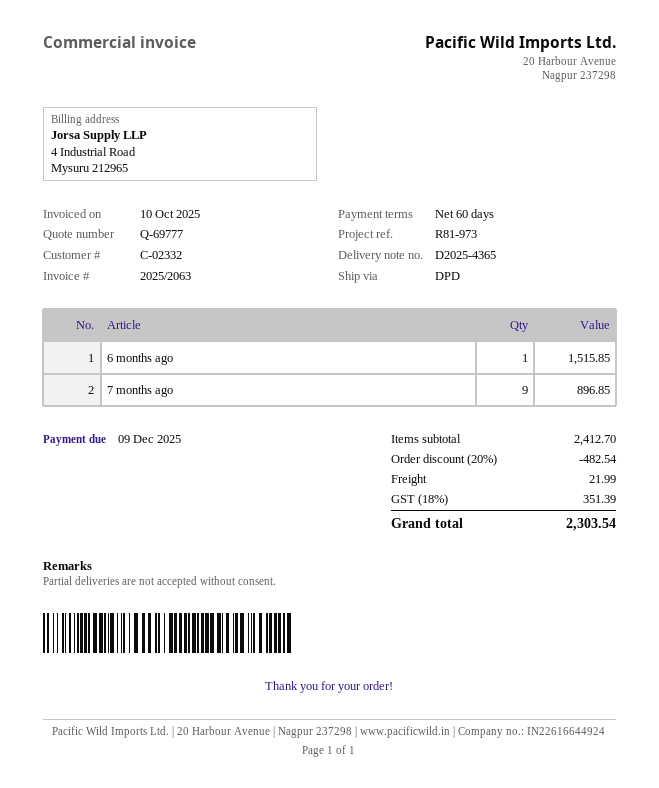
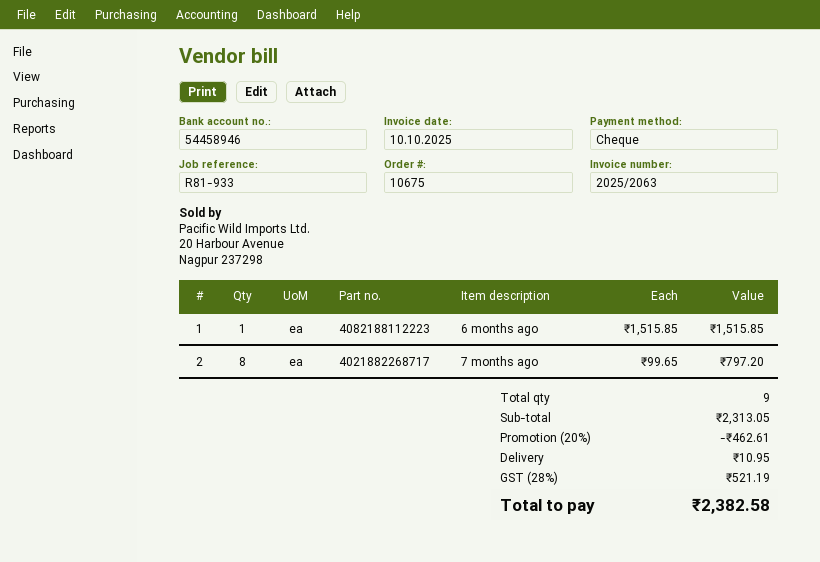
reference: R81-973 -> R81-933
7 months ago: 9 for 896.85 -> 8 for 797.20
subtotal: 2412.70 -> 2313.05
discount: 20% = 482.54 -> 20% = 462.61
shipping: 21.99 -> 10.95
tax: 18% = 351.39 -> 28% = 521.19
total: 2303.54 -> 2382.58

